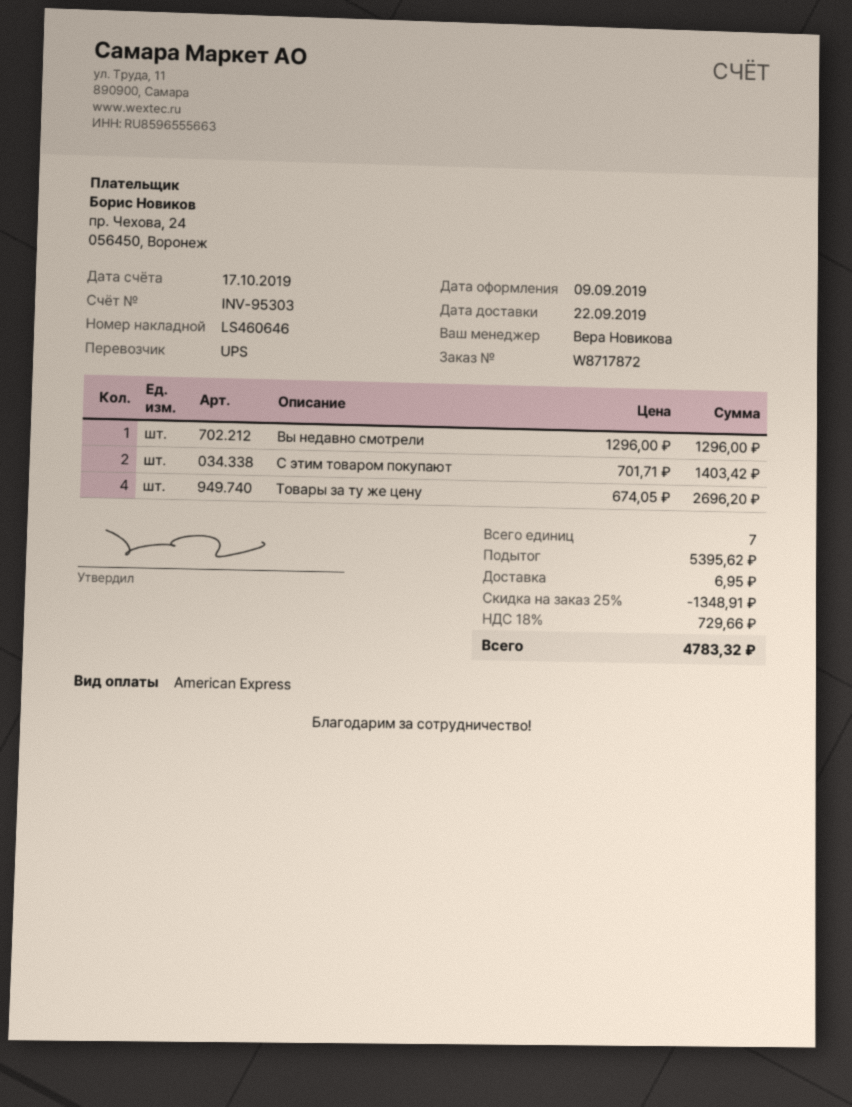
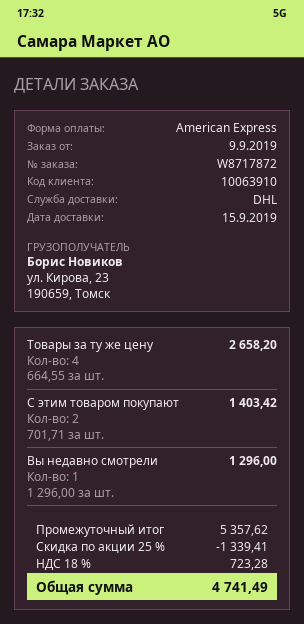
delivery date: 2019-09-22 -> 2019-09-15
shipping method: UPS -> DHL
Товары за ту же цену: 4 x 674.05 = 2696.20 -> 4 x 664.55 = 2658.20
subtotal: 5395.62 -> 5357.62
discount: 25% = 1348.91 -> 25% = 1339.41
shipping: 6.95 -> none
tax: 18% = 729.66 -> 18% = 723.28
total: 4783.32 -> 4741.49

